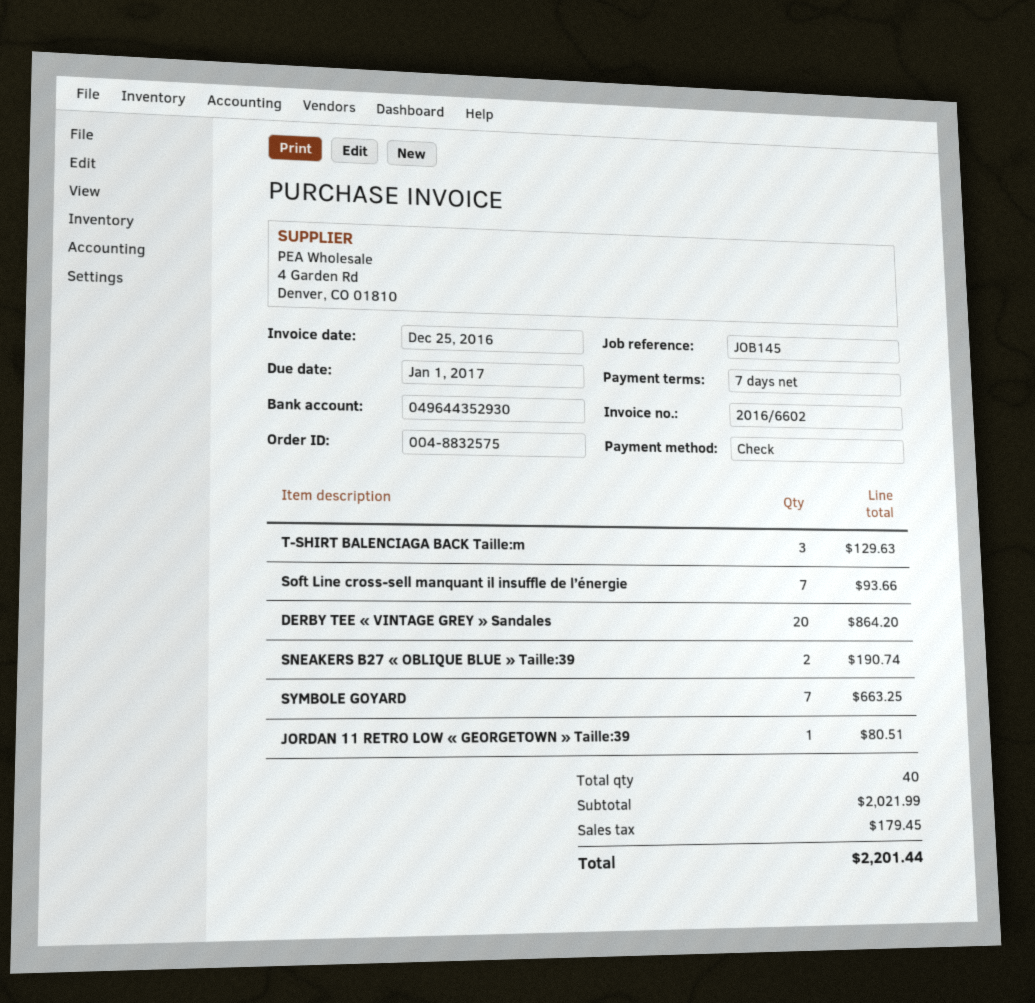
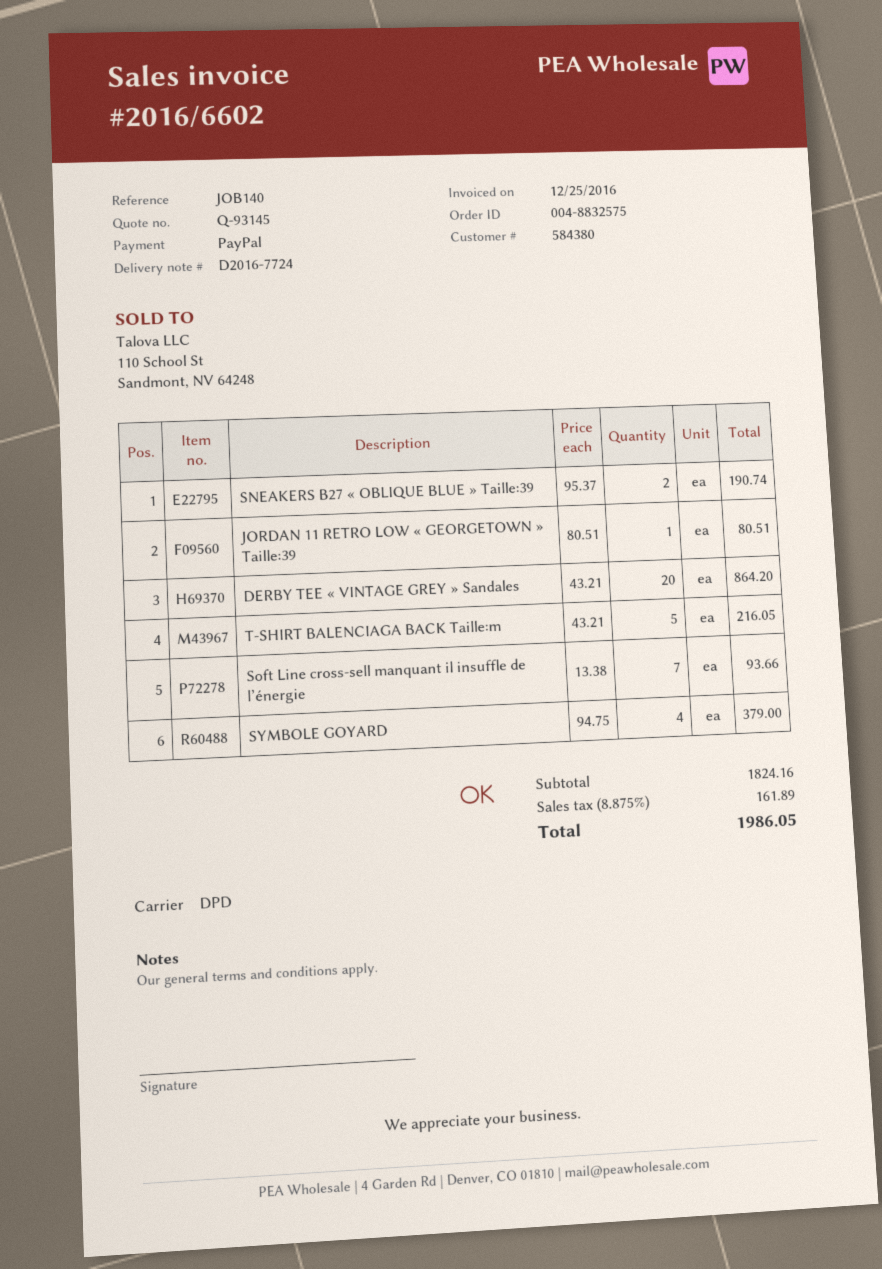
reference: JOB145 -> JOB140
payment method: cheque -> PayPal
T-SHIRT BALENCIAGA BACK Taille:m: 3 for 129.63 -> 5 for 216.05
SYMBOLE GOYARD: 7 for 663.25 -> 4 for 379.00
subtotal: 2021.99 -> 1824.16
tax: 179.45 -> 161.89
total: 2201.44 -> 1986.05

